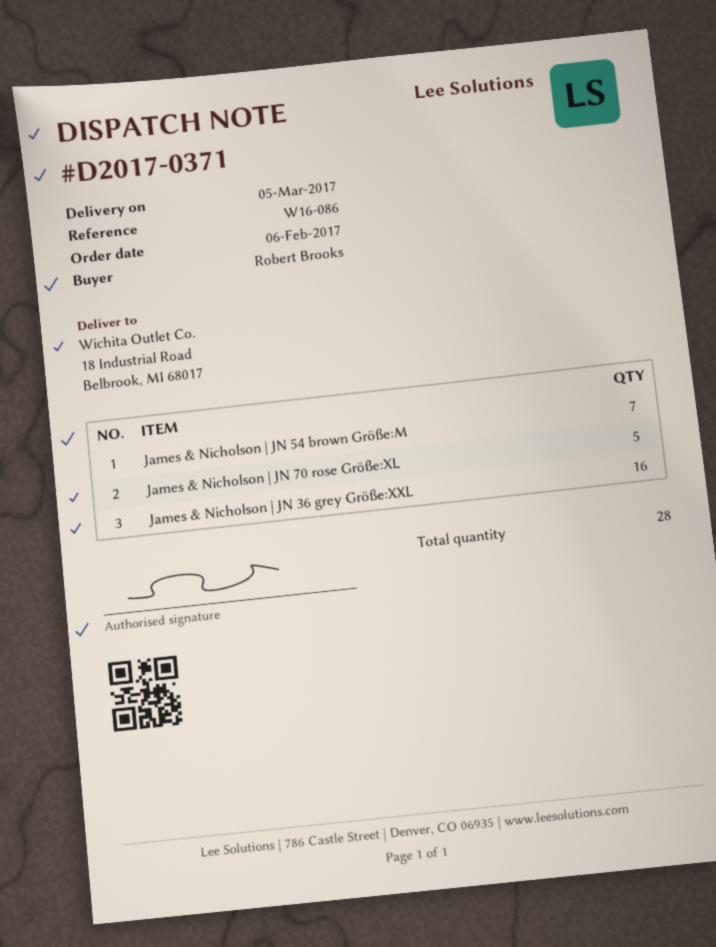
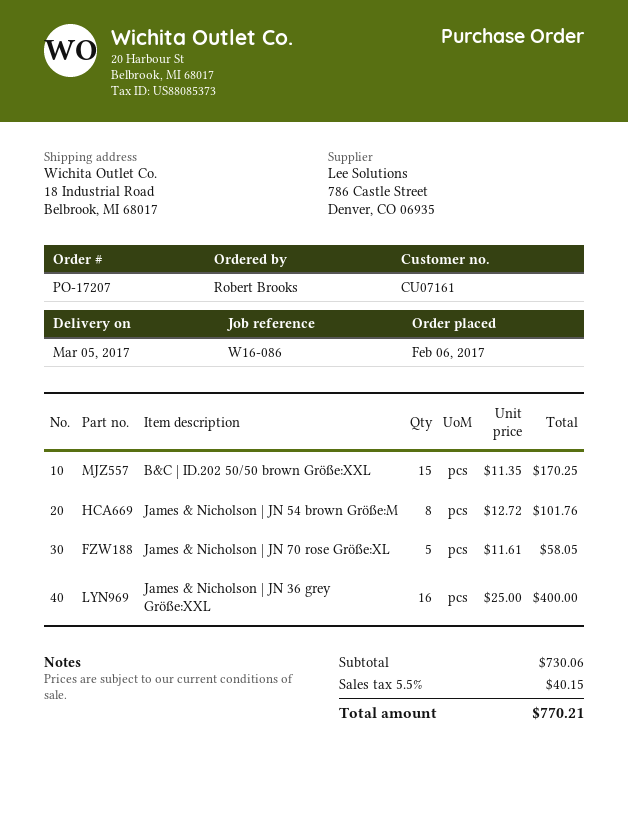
James & Nicholson | JN 54 brown Größe:M: 7 -> 8
B&C | ID.202 50/50 brown Größe:XXL: none -> 15

